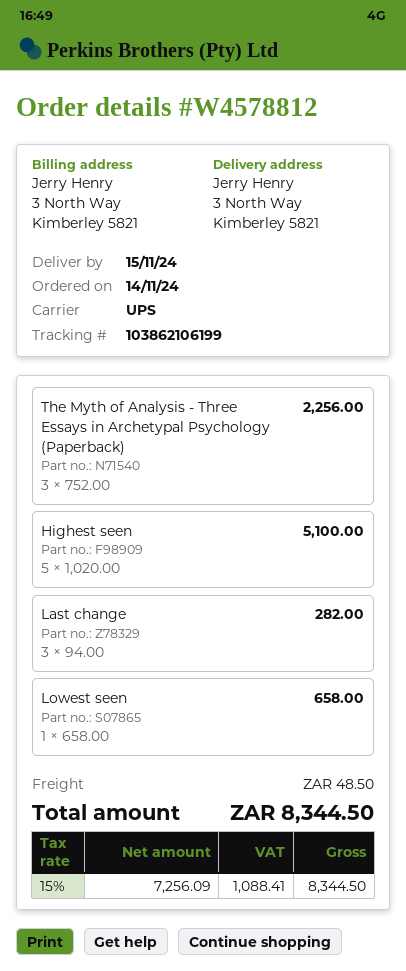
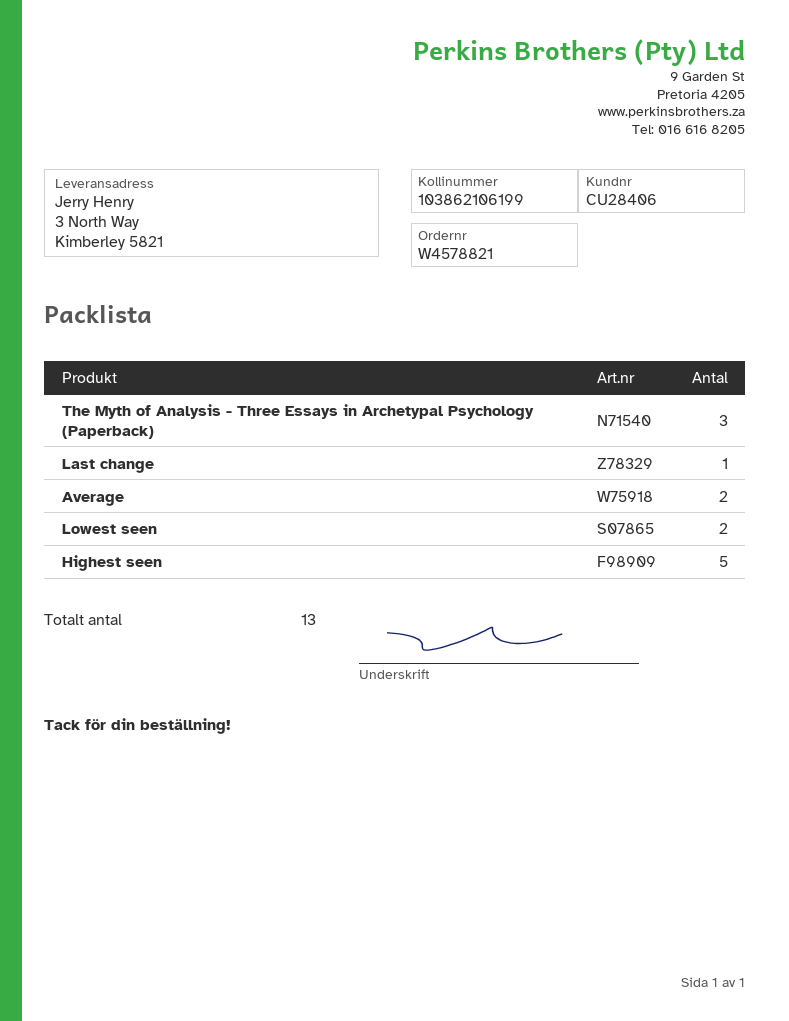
order number: W4578812 -> W4578821
Last change: 3 -> 1
Lowest seen: 1 -> 2
Average: none -> 2

